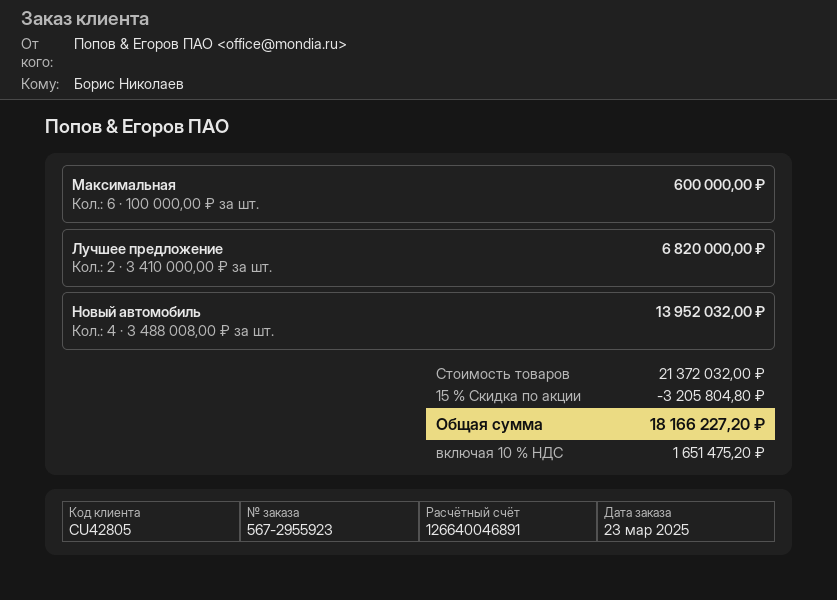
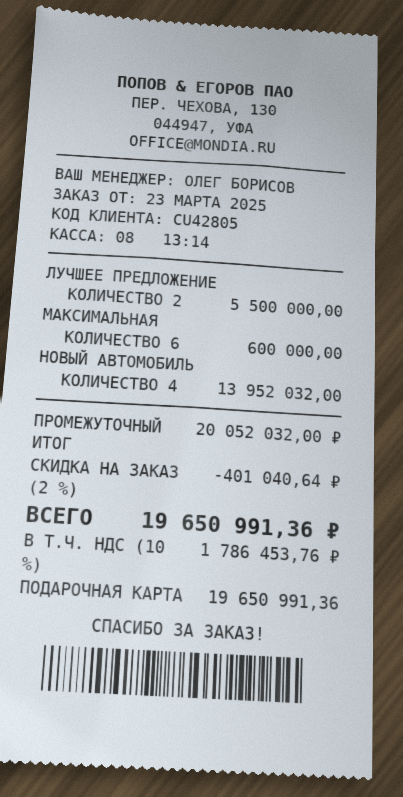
Лучшее предложение: 2 for 6820000.00 -> 2 for 5500000.00
subtotal: 21372032.00 -> 20052032.00
discount: 15% = 3205804.80 -> 2% = 401040.64
tax: 10% = 1651475.20 -> 10% = 1786453.76
total: 18166227.20 -> 19650991.36

